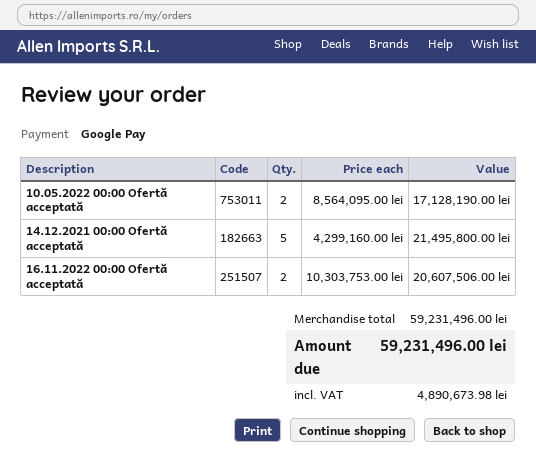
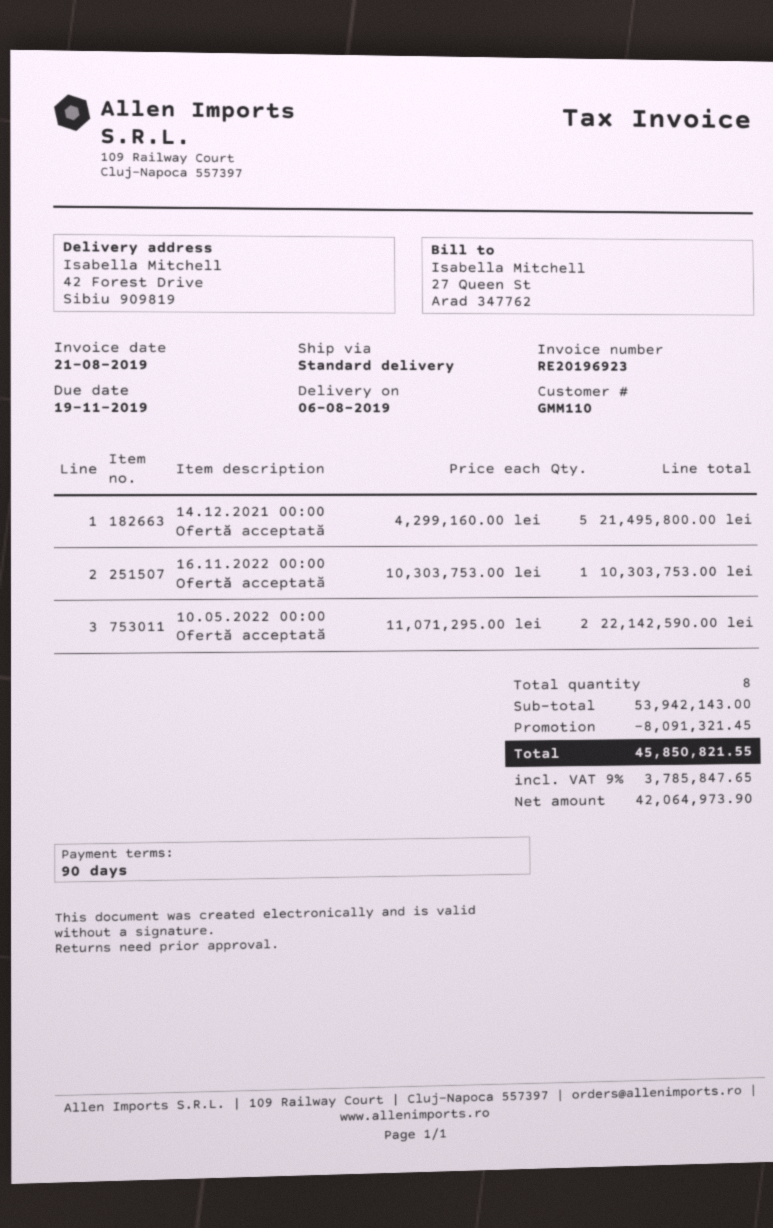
10.05.2022 00:00 Ofertă acceptată: 2 x 8564095.00 = 17128190.00 -> 2 x 11071295.00 = 22142590.00
16.11.2022 00:00 Ofertă acceptată: 2 x 10303753.00 = 20607506.00 -> 1 x 10303753.00 = 10303753.00
subtotal: 59231496.00 -> 53942143.00
discount: none -> 8091321.45
tax: 4890673.98 -> 3785847.65
total: 59231496.00 -> 45850821.55

